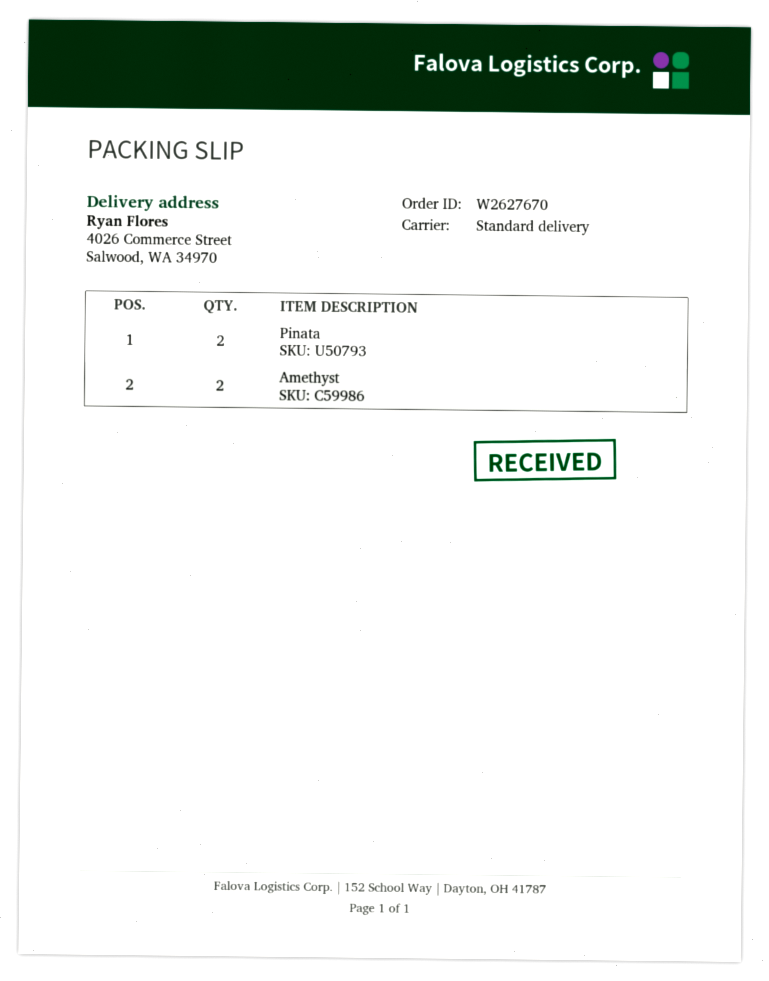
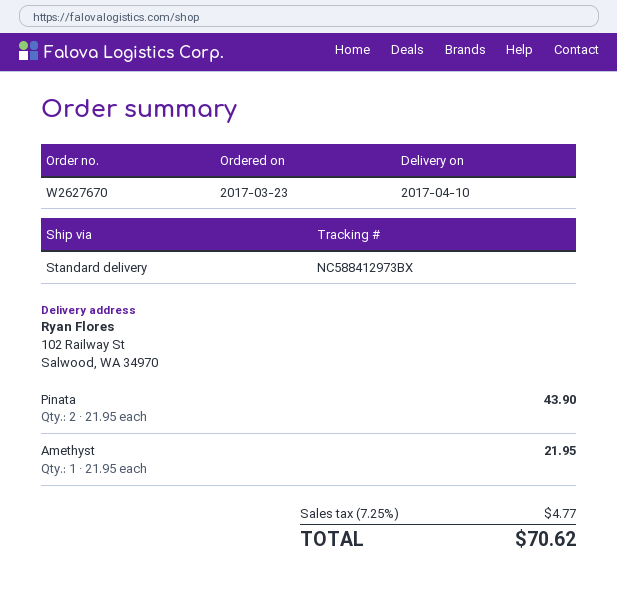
ship to: 4026 Commerce Street, Salwood, WA 34970 -> 102 Railway St, Salwood, WA 34970
Amethyst: 2 -> 1

